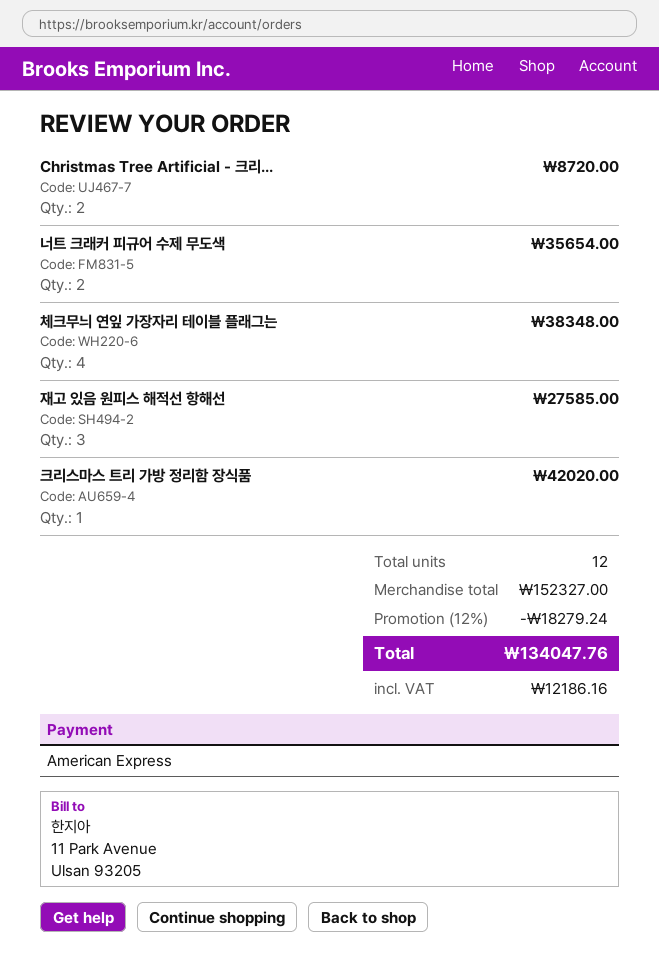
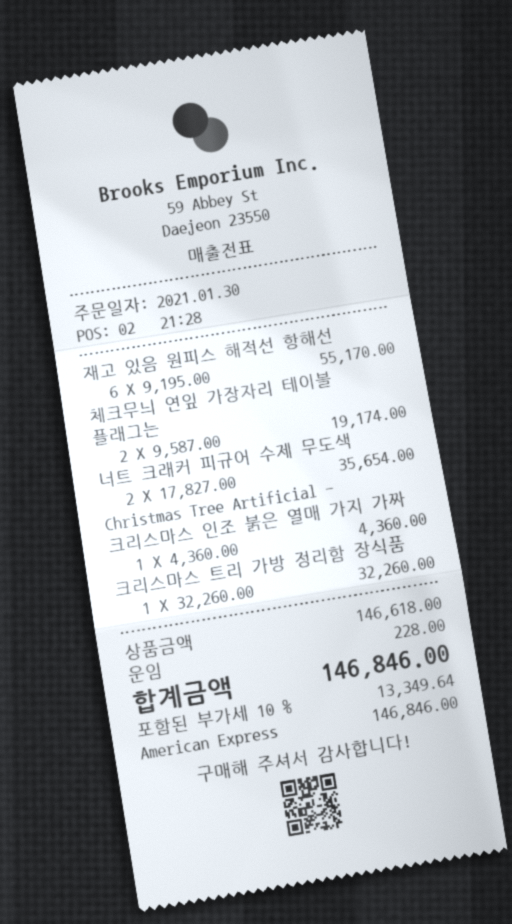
Christmas Tree Artificial - 크리...: 2 for 8720.00 -> 1 for 4360.00
체크무늬 연잎 가장자리 테이블 플래그는: 4 for 38348.00 -> 2 for 19174.00
재고 있음 원피스 해적선 항해선: 3 for 27585.00 -> 6 for 55170.00
크리스마스 트리 가방 정리함 장식품: 1 for 42020.00 -> 1 for 32260.00
subtotal: 152327.00 -> 146618.00
discount: 12% = 18279.24 -> none
shipping: none -> 228.00
tax: 12186.16 -> 13349.64
total: 134047.76 -> 146846.00

